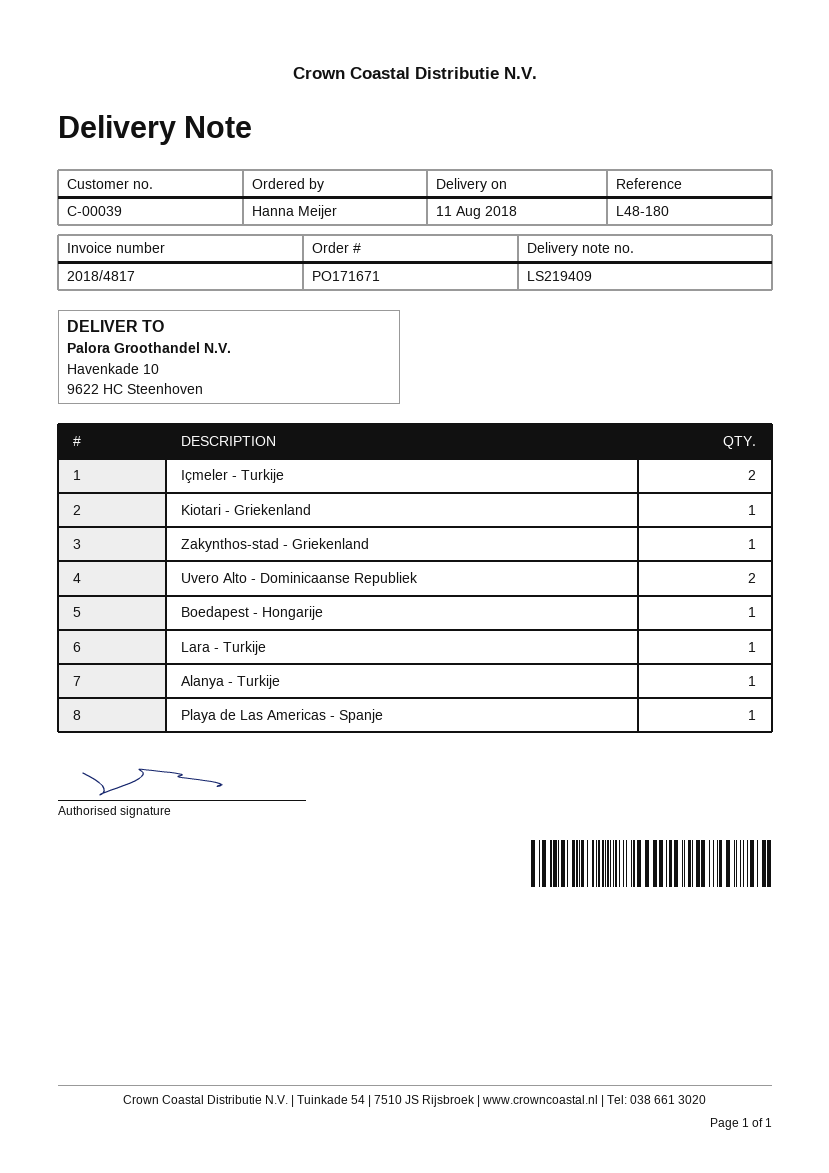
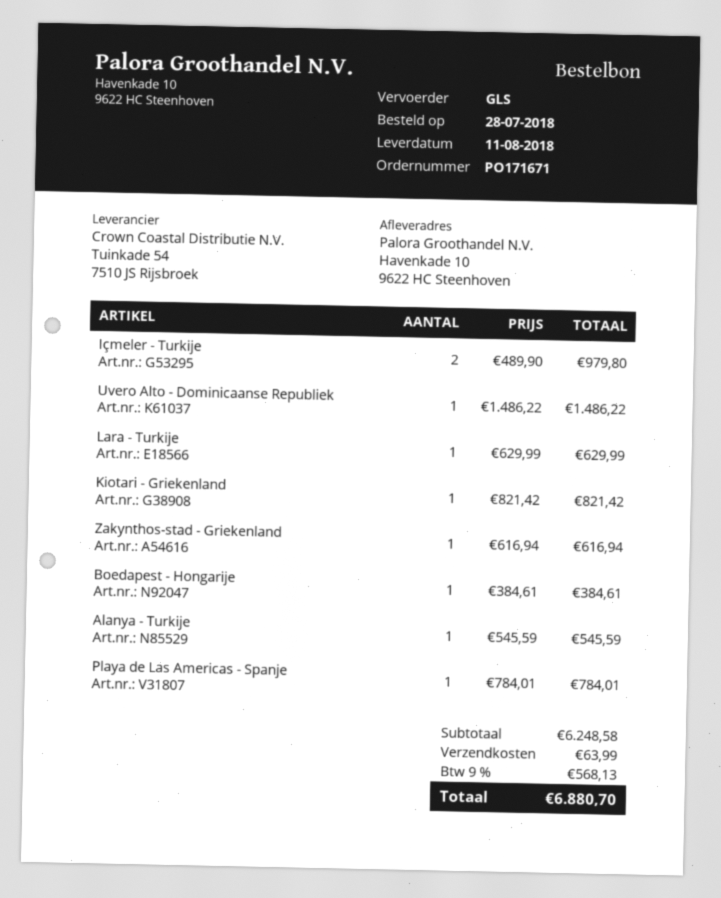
Uvero Alto - Dominicaanse Republiek: 2 -> 1

